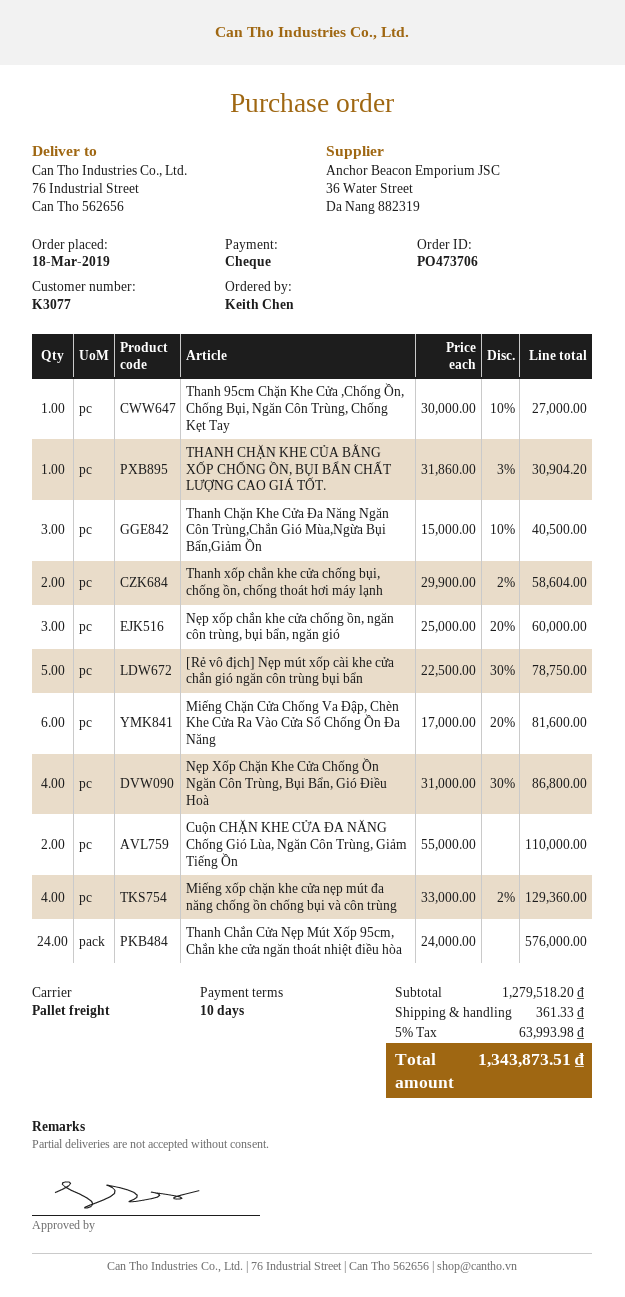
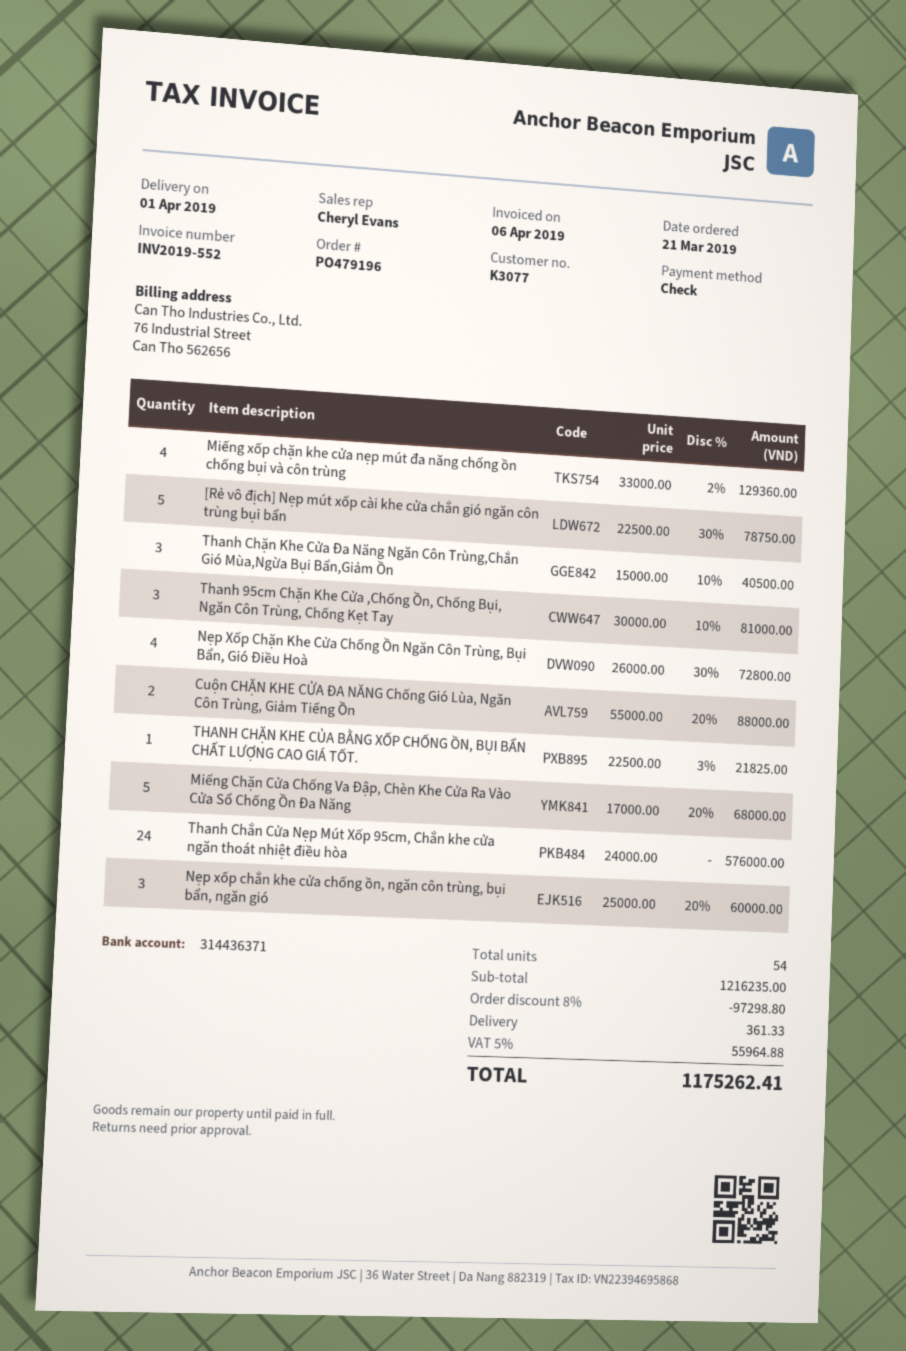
order number: PO473706 -> PO479196
order date: 2019-03-18 -> 2019-03-21
Thanh 95cm Chặn Khe Cửa ,Chống Ồn, Chống Bụi, Ngăn Côn Trùng, Chống Kẹt Tay: 1 x 30000.00 - 10% = 27000.00 -> 3 x 30000.00 - 10% = 81000.00
THANH CHẶN KHE CỦA BẰNG XỐP CHỐNG ỒN, BỤI BẨN CHẤT LƯỢNG CAO GIÁ TỐT.: 1 x 31860.00 - 3% = 30904.20 -> 1 x 22500.00 - 3% = 21825.00
Thanh xốp chắn khe cửa chống bụi, chống ồn, chống thoát hơi máy lạnh: 2 x 29900.00 - 2% = 58604.00 -> none
Miếng Chặn Cửa Chống Va Đập, Chèn Khe Cửa Ra Vào Cửa Sổ Chống Ồn Đa Năng: 6 x 17000.00 - 20% = 81600.00 -> 5 x 17000.00 - 20% = 68000.00
Nẹp Xốp Chặn Khe Cửa Chống Ồn Ngăn Côn Trùng, Bụi Bẩn, Gió Điều Hoà: 4 x 31000.00 - 30% = 86800.00 -> 4 x 26000.00 - 30% = 72800.00
Cuộn CHẶN KHE CỬA ĐA NĂNG Chống Gió Lùa, Ngăn Côn Trùng, Giảm Tiếng Ồn: 2 x 55000.00 = 110000.00 -> 2 x 55000.00 - 20% = 88000.00
subtotal: 1279518.20 -> 1216235.00
discount: none -> 8% = 97298.80
tax: 5% = 63993.98 -> 5% = 55964.88
total: 1343873.51 -> 1175262.41

